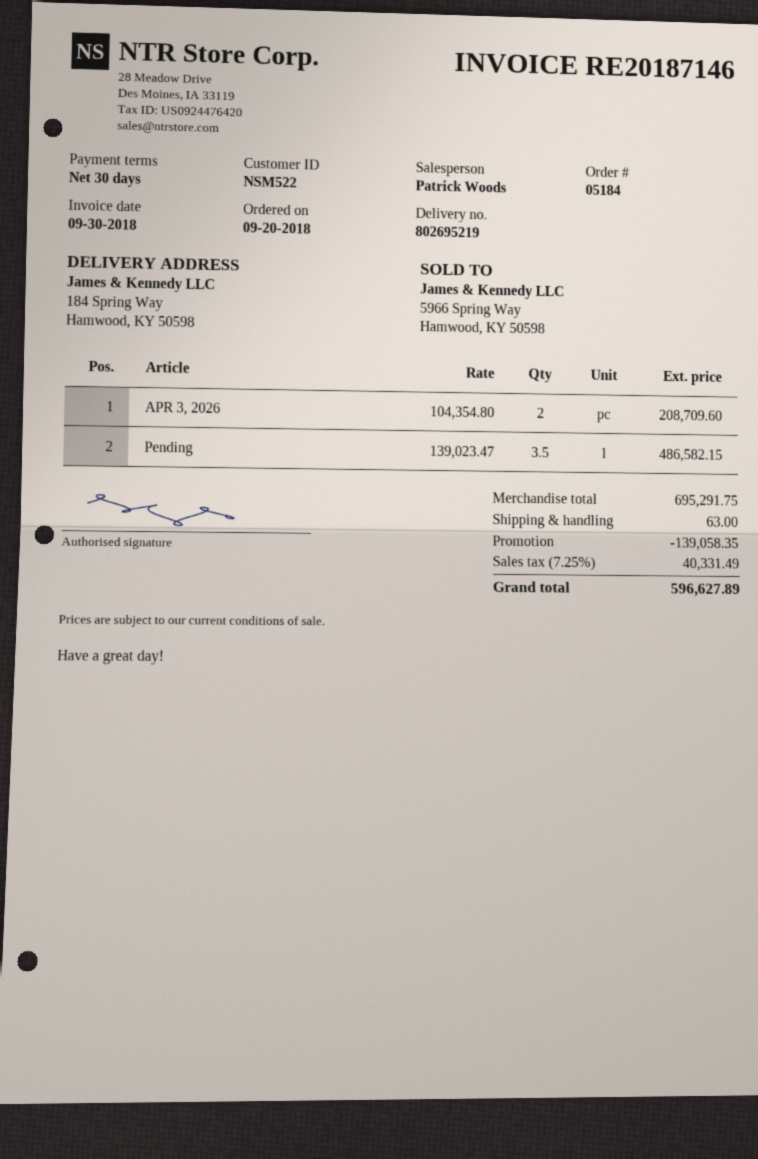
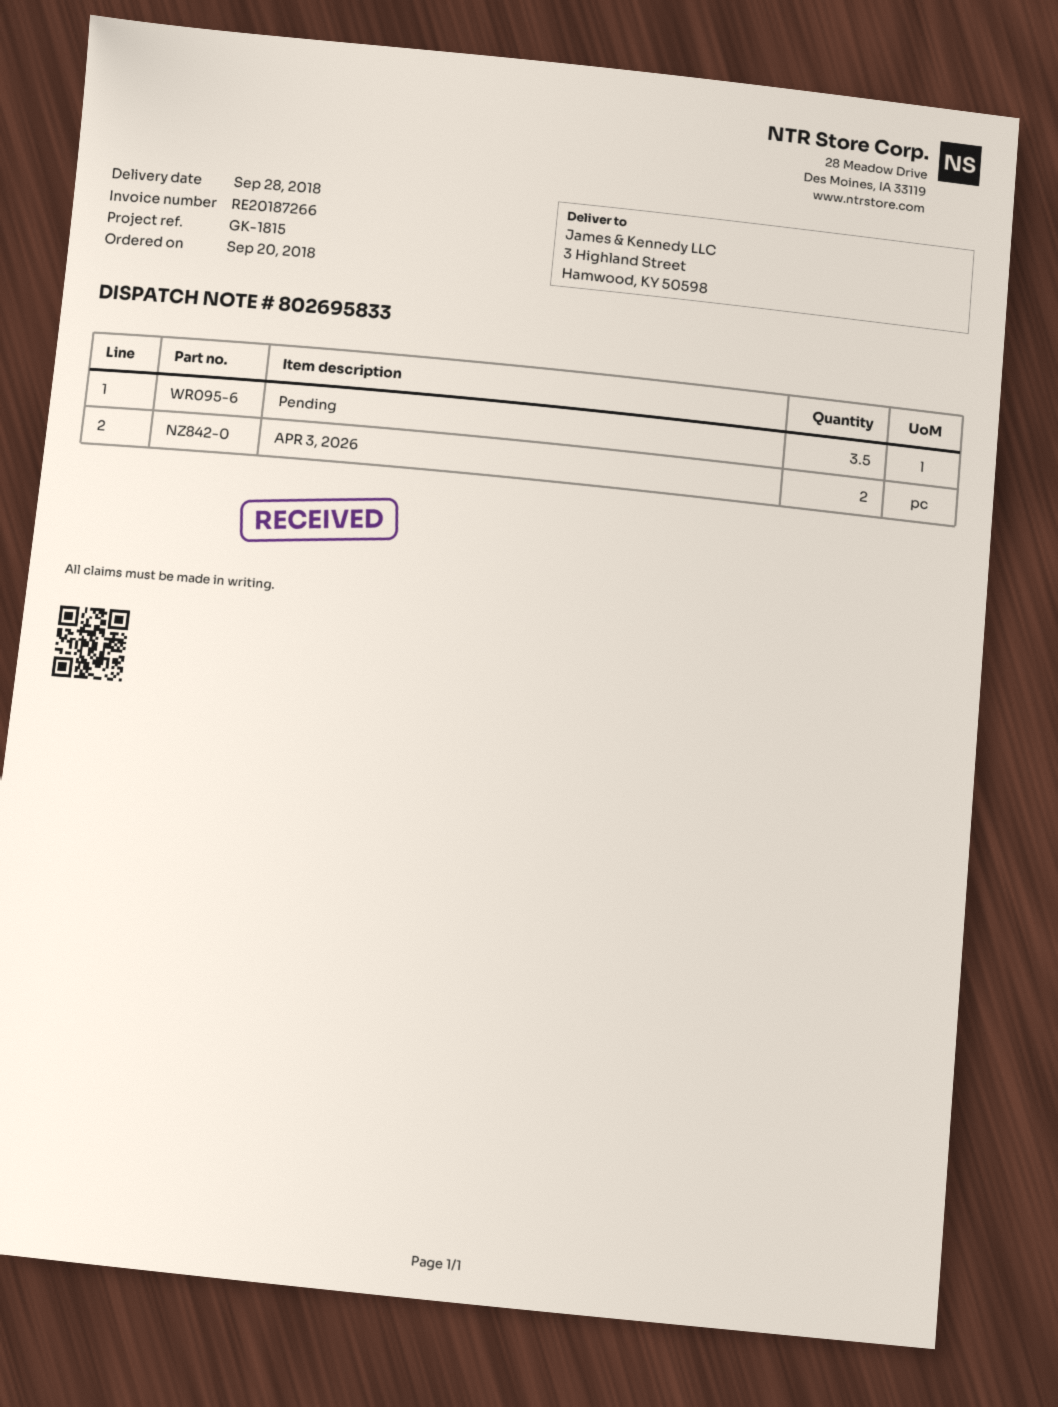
delivery note number: 802695219 -> 802695833
invoice number: RE20187146 -> RE20187266
ship to: 184 Spring Way, Hamwood, KY 50598 -> 3 Highland Street, Hamwood, KY 50598

